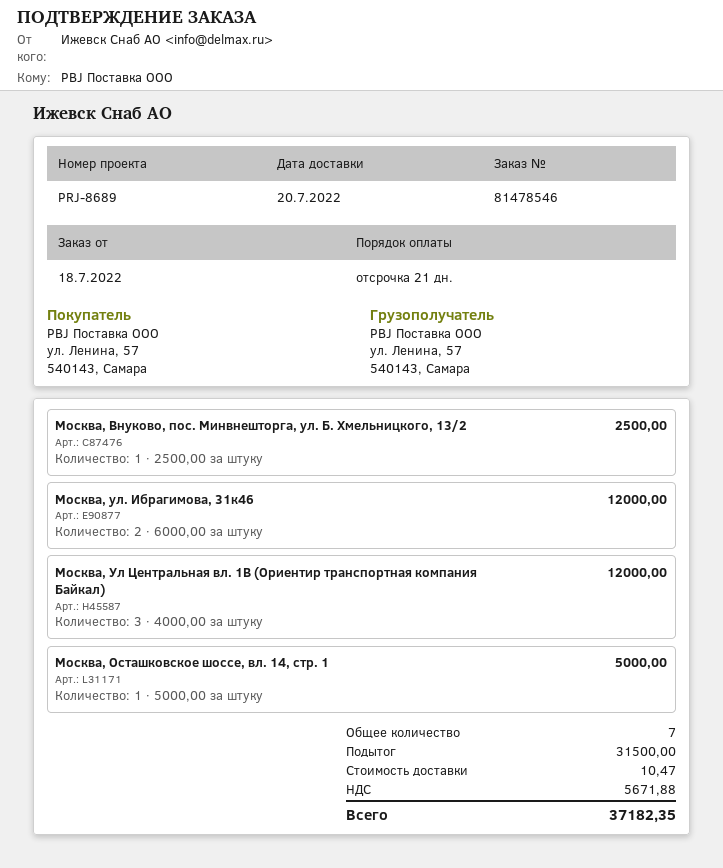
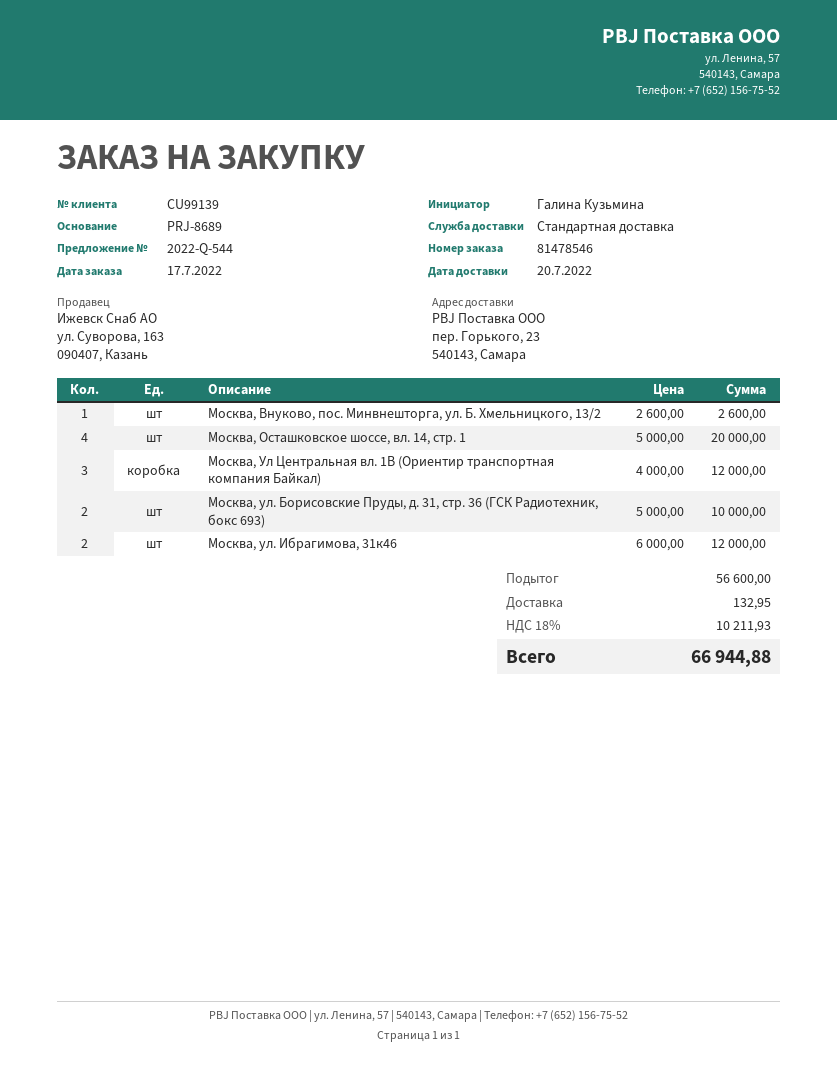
order date: 2022-07-18 -> 2022-07-17
ship to: ул. Ленина, 57, 540143, Самара -> пер. Горького, 23, 540143, Самара
Москва, Внуково, пос. Минвнешторга, ул. Б. Хмельницкого, 13/2: 1 x 2500.00 = 2500.00 -> 1 x 2600.00 = 2600.00
Москва, Осташковское шоссе, вл. 14, стр. 1: 1 x 5000.00 = 5000.00 -> 4 x 5000.00 = 20000.00
Москва, ул. Борисовские Пруды, д. 31, стр. 36 (ГСК Радиотехник, бокс 693): none -> 2 x 5000.00 = 10000.00
subtotal: 31500.00 -> 56600.00
shipping: 10.47 -> 132.95
tax: 5671.88 -> 10211.93
total: 37182.35 -> 66944.88

